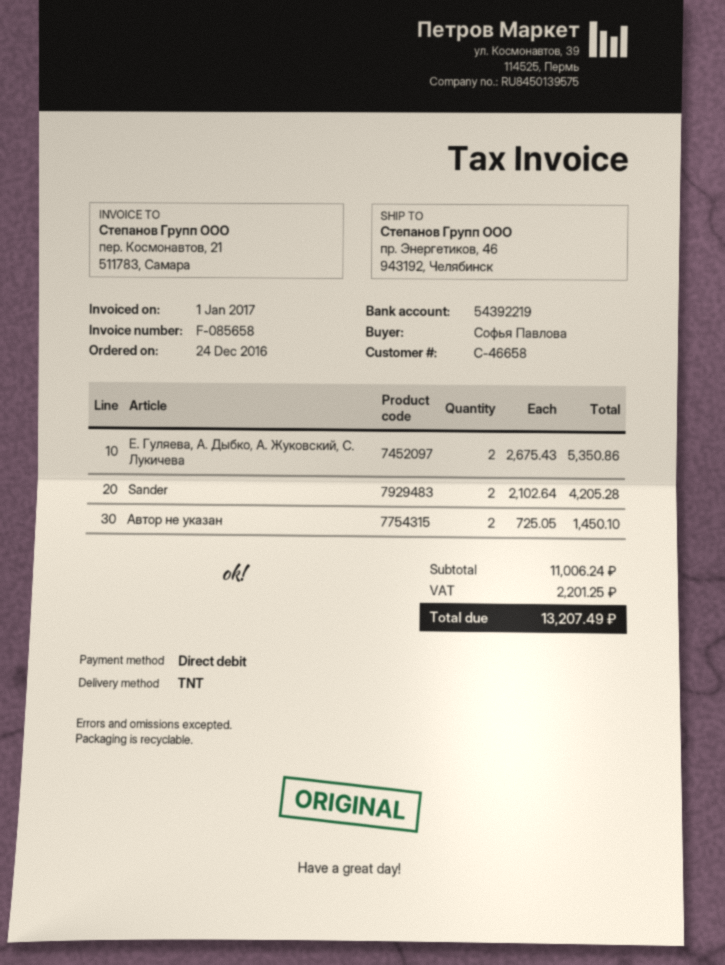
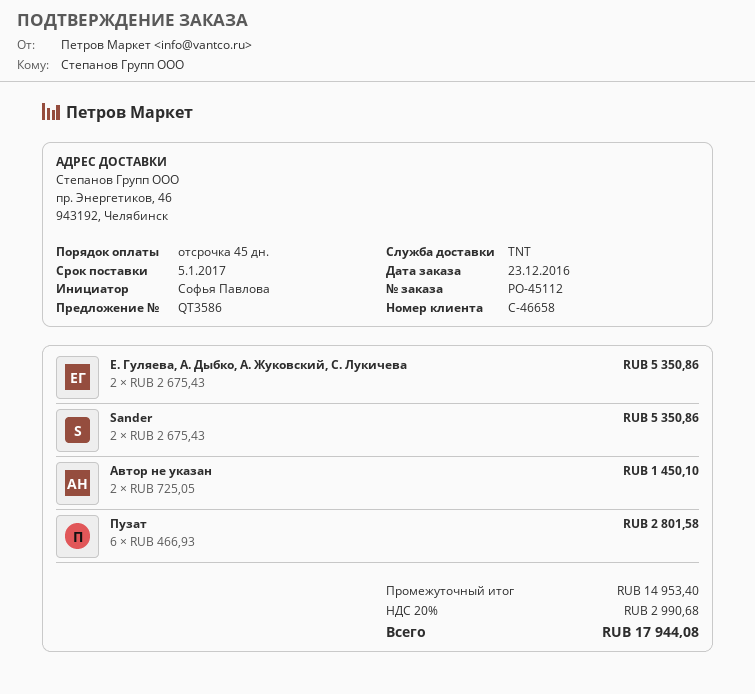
order date: 2016-12-24 -> 2016-12-23
Sander: 2 x 2102.64 = 4205.28 -> 2 x 2675.43 = 5350.86
Пузат: none -> 6 x 466.93 = 2801.58
subtotal: 11006.24 -> 14953.40
tax: 2201.25 -> 2990.68
total: 13207.49 -> 17944.08

